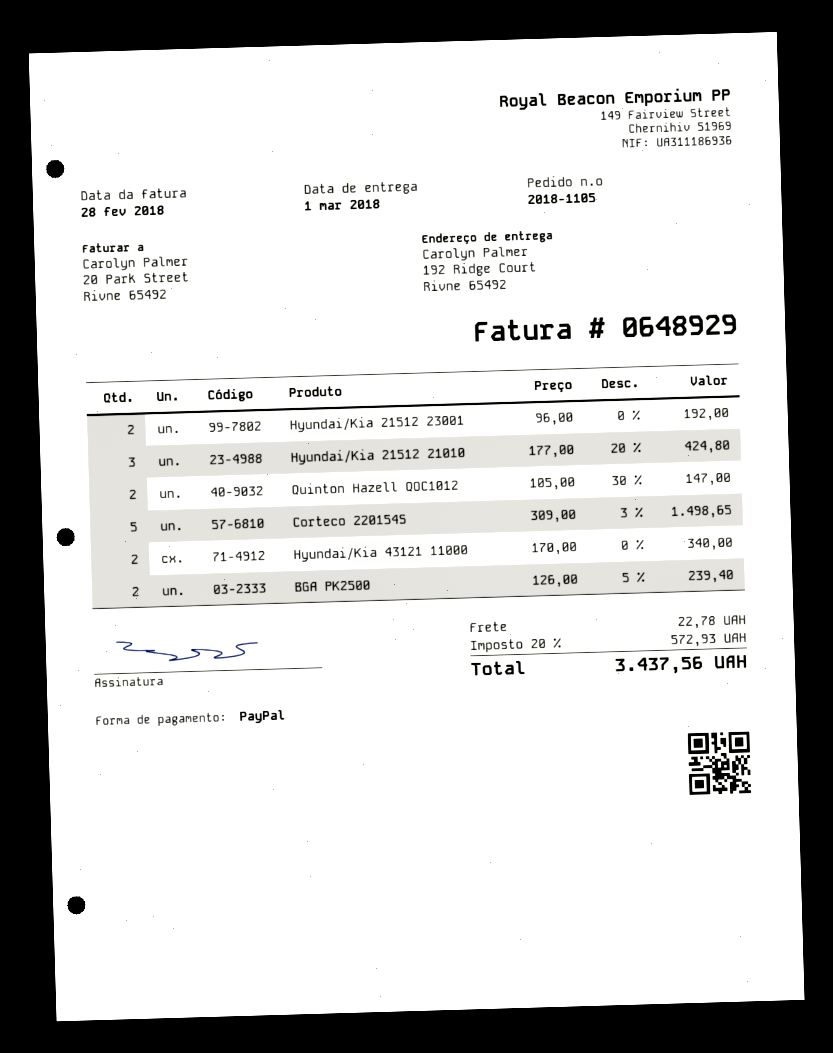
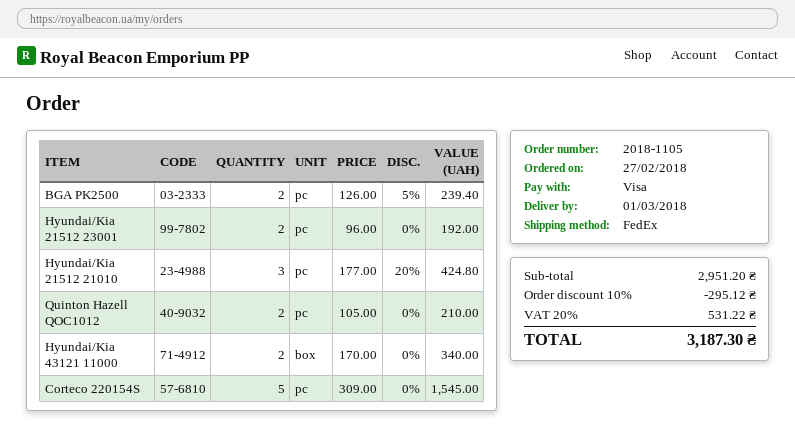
payment method: PayPal -> Visa
Quinton Hazell QOC1012: 2 x 105.00 - 30% = 147.00 -> 2 x 105.00 = 210.00
Corteco 220154S: 5 x 309.00 - 3% = 1498.65 -> 5 x 309.00 = 1545.00
discount: none -> 10% = 295.12
shipping: 22.78 -> none
tax: 20% = 572.93 -> 20% = 531.22
total: 3437.56 -> 3187.30

